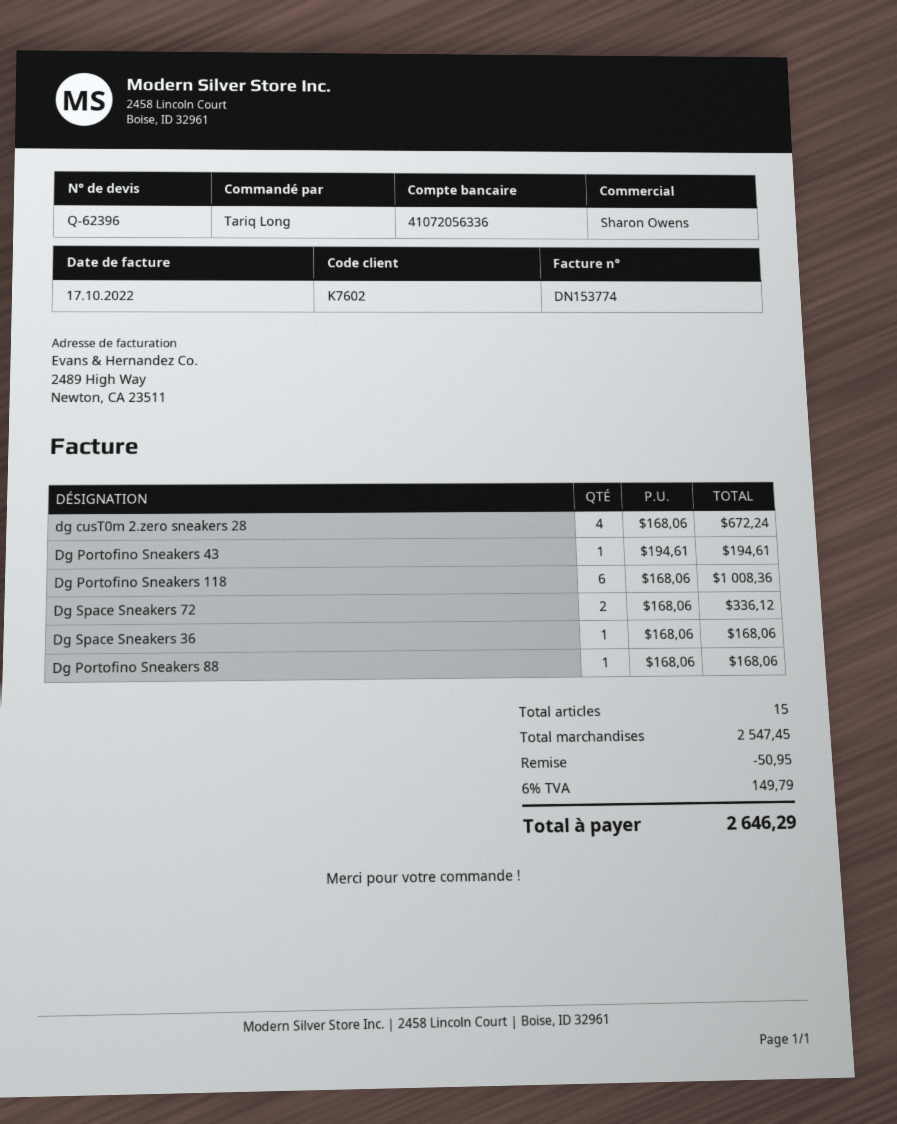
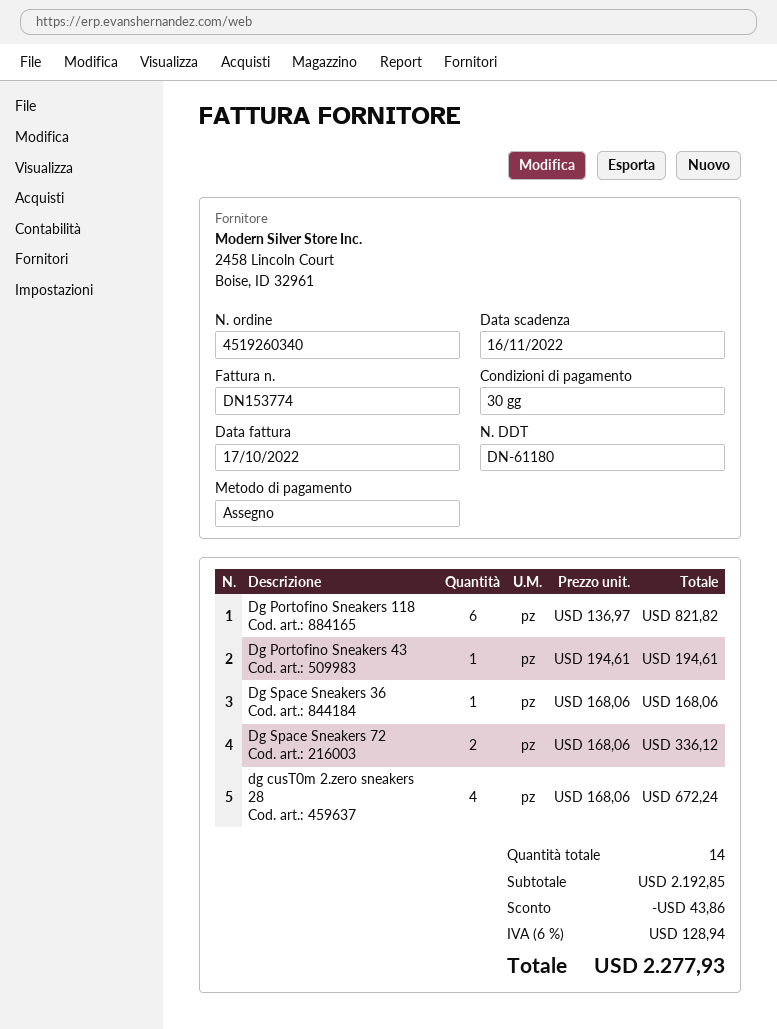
Dg Portofino Sneakers 118: 6 x 168.06 = 1008.36 -> 6 x 136.97 = 821.82
Dg Portofino Sneakers 88: 1 x 168.06 = 168.06 -> none
total quantity: 15 -> 14
subtotal: 2547.45 -> 2192.85
discount: 50.95 -> 43.86
tax: 6% = 149.79 -> 6% = 128.94
total: 2646.29 -> 2277.93

